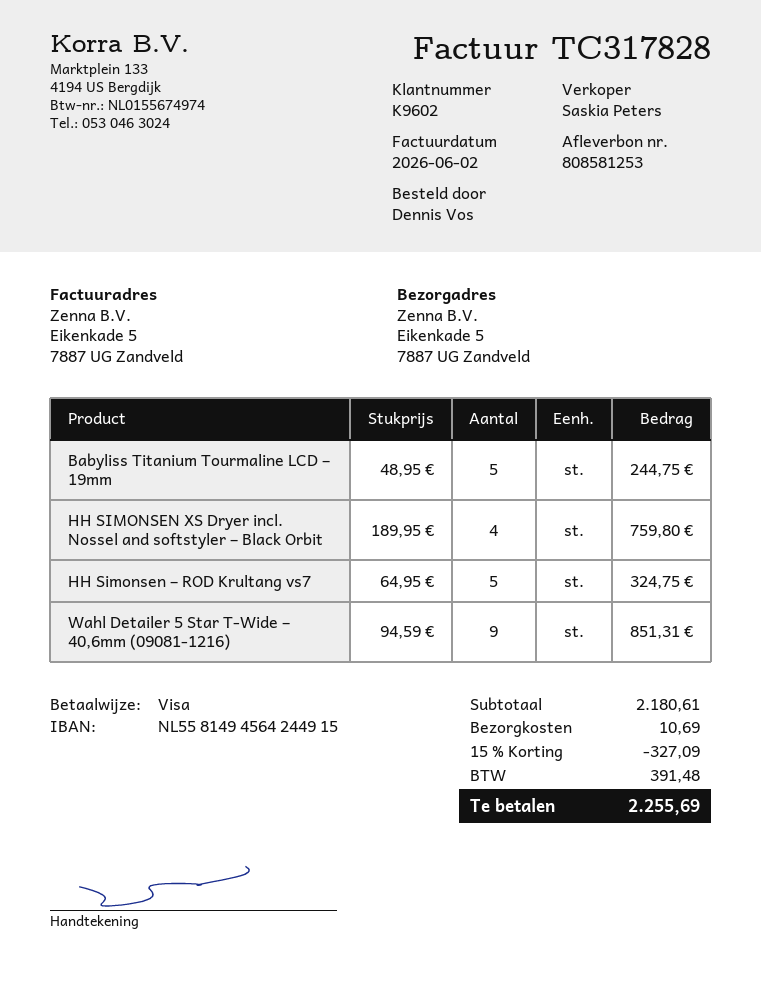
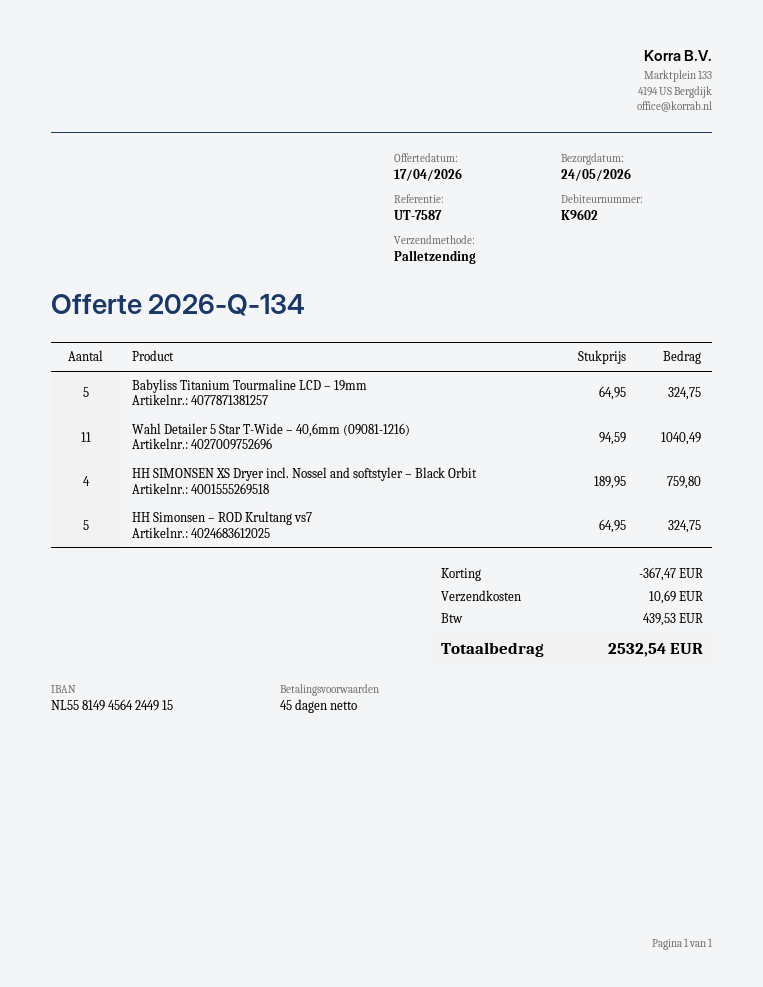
Babyliss Titanium Tourmaline LCD – 19mm: 5 x 48.95 = 244.75 -> 5 x 64.95 = 324.75
Wahl Detailer 5 Star T-Wide – 40,6mm (09081-1216): 9 x 94.59 = 851.31 -> 11 x 94.59 = 1040.49
discount: 327.09 -> 367.47
tax: 391.48 -> 439.53
total: 2255.69 -> 2532.54

